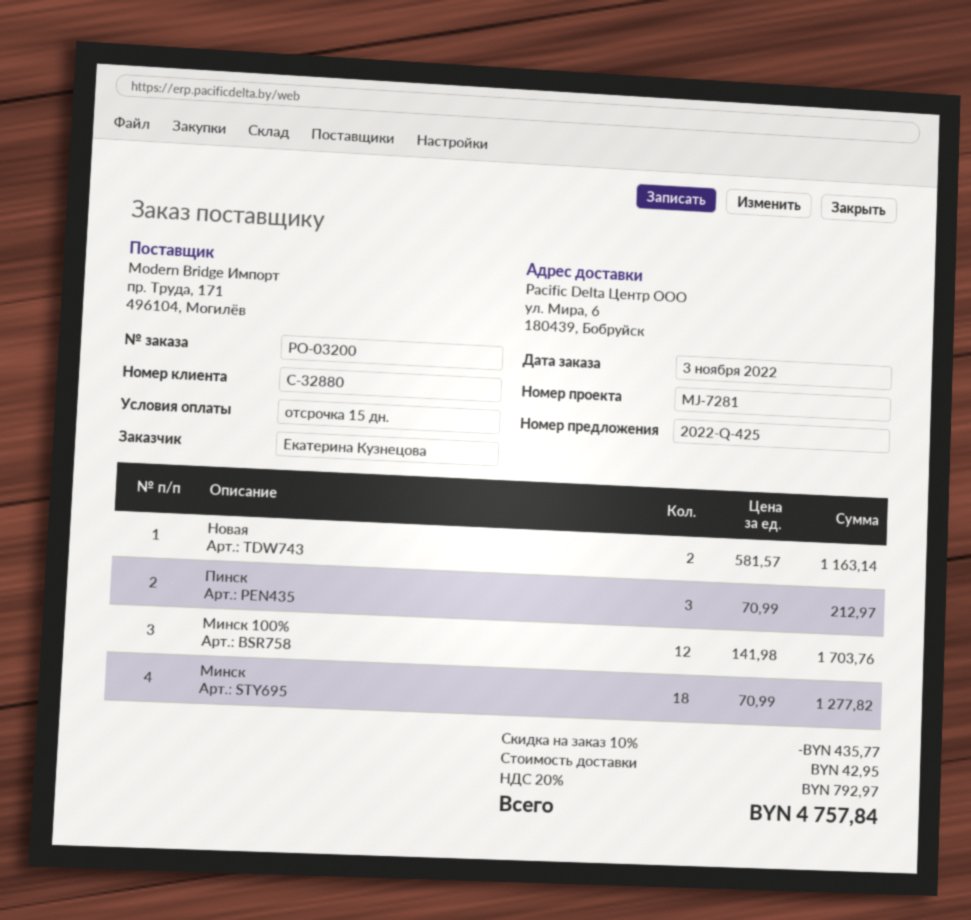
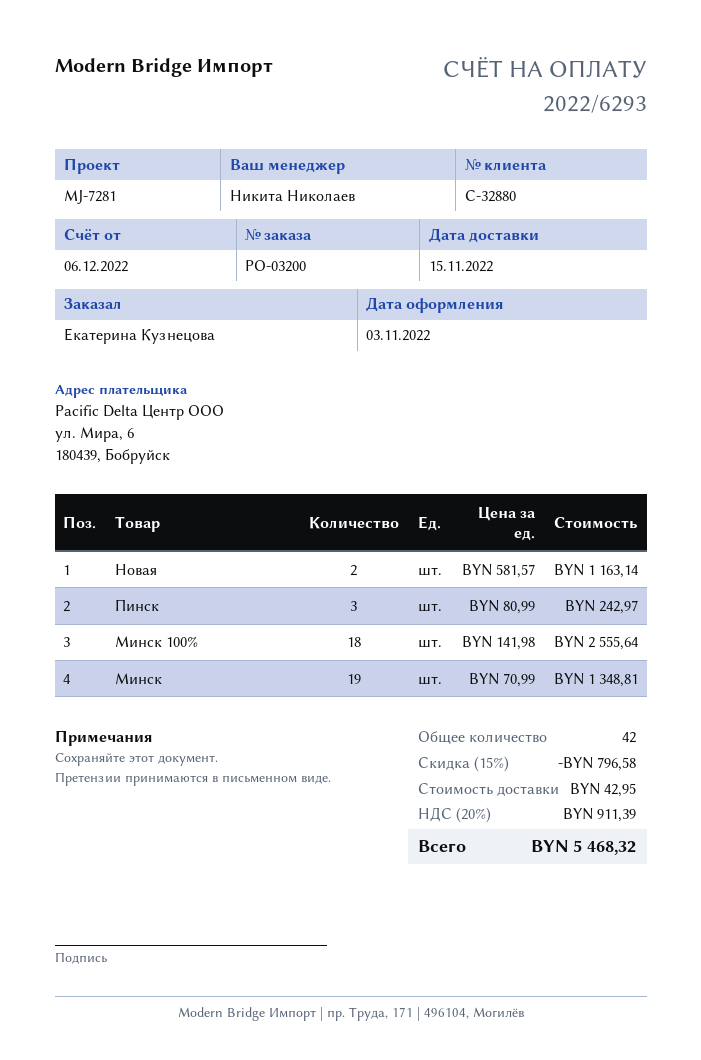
Пинск: 3 x 70.99 = 212.97 -> 3 x 80.99 = 242.97
Минск 100%: 12 x 141.98 = 1703.76 -> 18 x 141.98 = 2555.64
Минск: 18 x 70.99 = 1277.82 -> 19 x 70.99 = 1348.81
discount: 10% = 435.77 -> 15% = 796.58
tax: 20% = 792.97 -> 20% = 911.39
total: 4757.84 -> 5468.32

